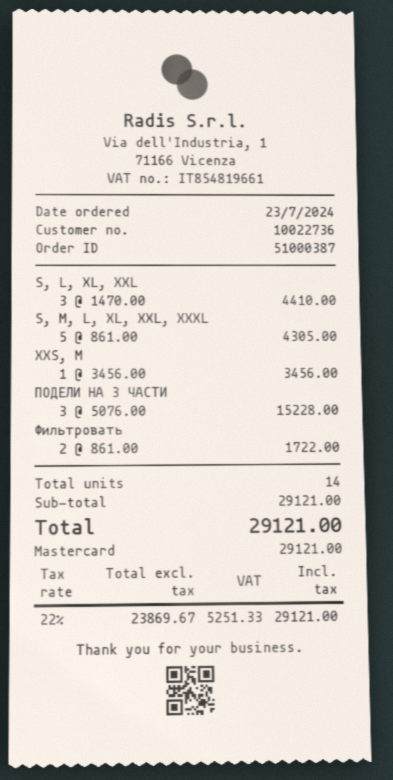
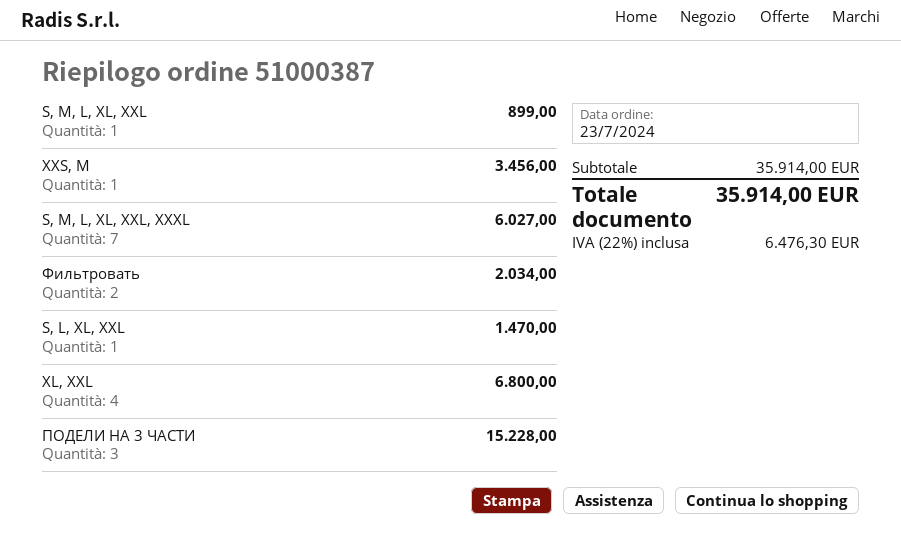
S, L, XL, XXL: 3 for 4410.00 -> 1 for 1470.00
S, M, L, XL, XXL, XXXL: 5 for 4305.00 -> 7 for 6027.00
Фильтровать: 2 for 1722.00 -> 2 for 2034.00
S, M, L, XL, XXL: none -> 1 for 899.00
XL, XXL: none -> 4 for 6800.00
subtotal: 29121.00 -> 35914.00
tax: 22% = 5251.33 -> 22% = 6476.30
total: 29121.00 -> 35914.00

